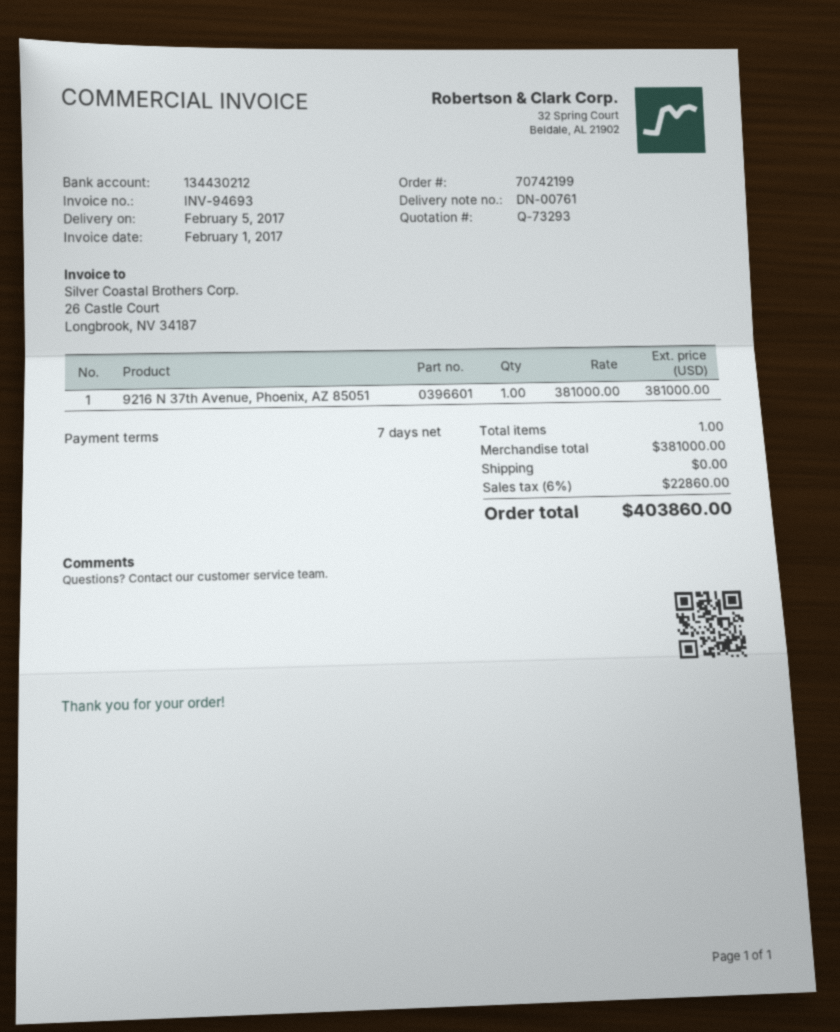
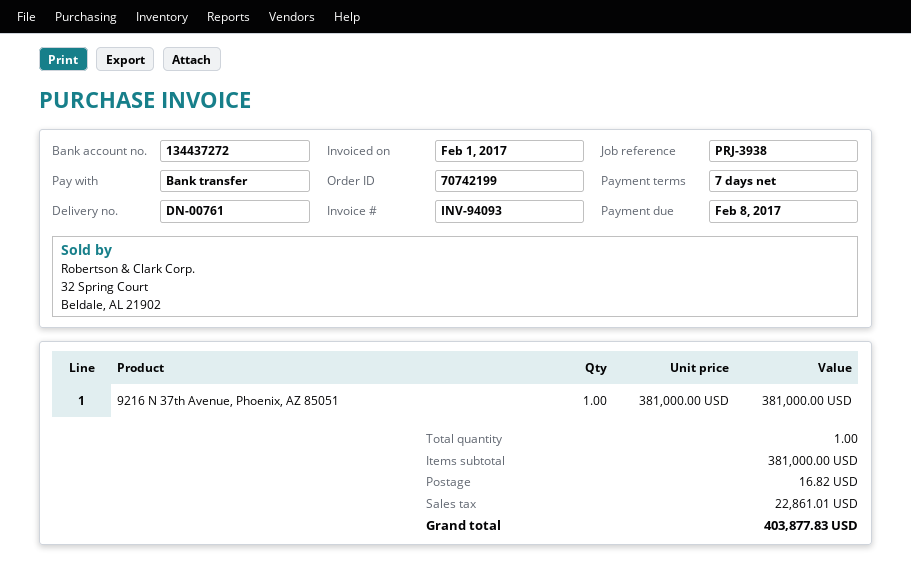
invoice number: INV-94693 -> INV-94093
bank account: 134430212 -> 134437272
shipping: 0.00 -> 16.82
tax: 22860.00 -> 22861.01
total: 403860.00 -> 403877.83

